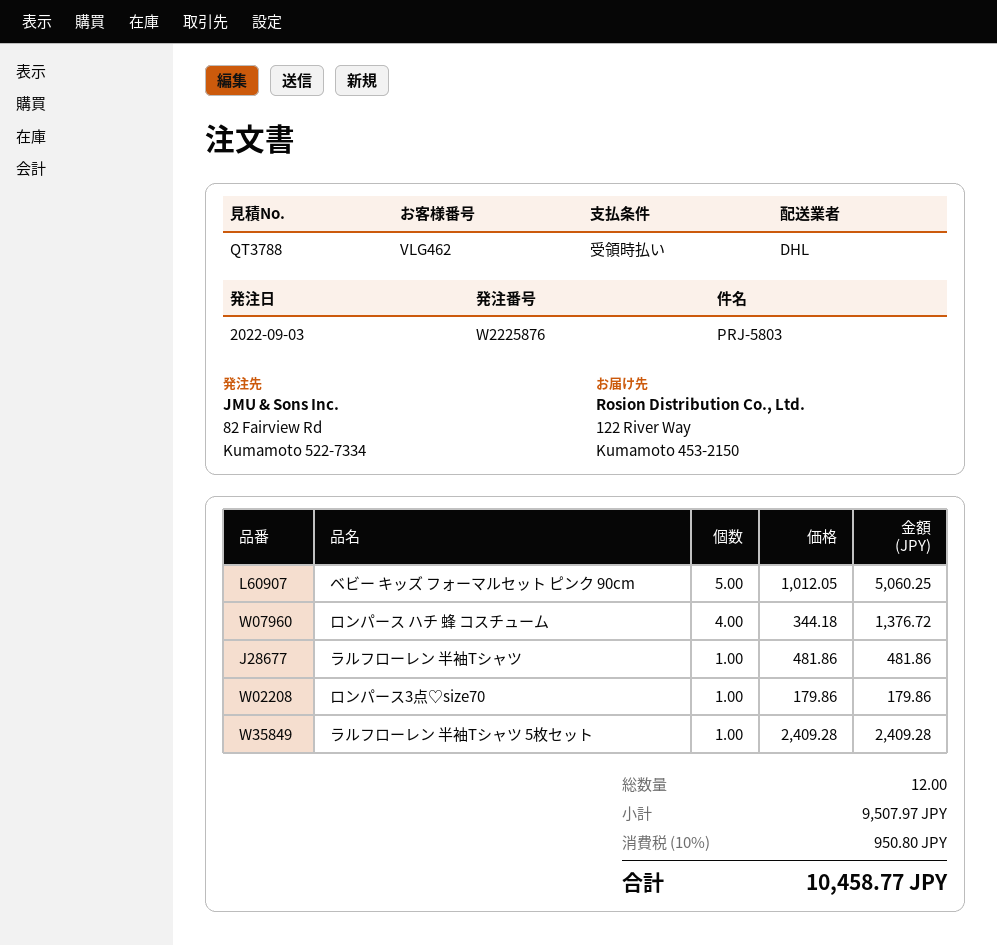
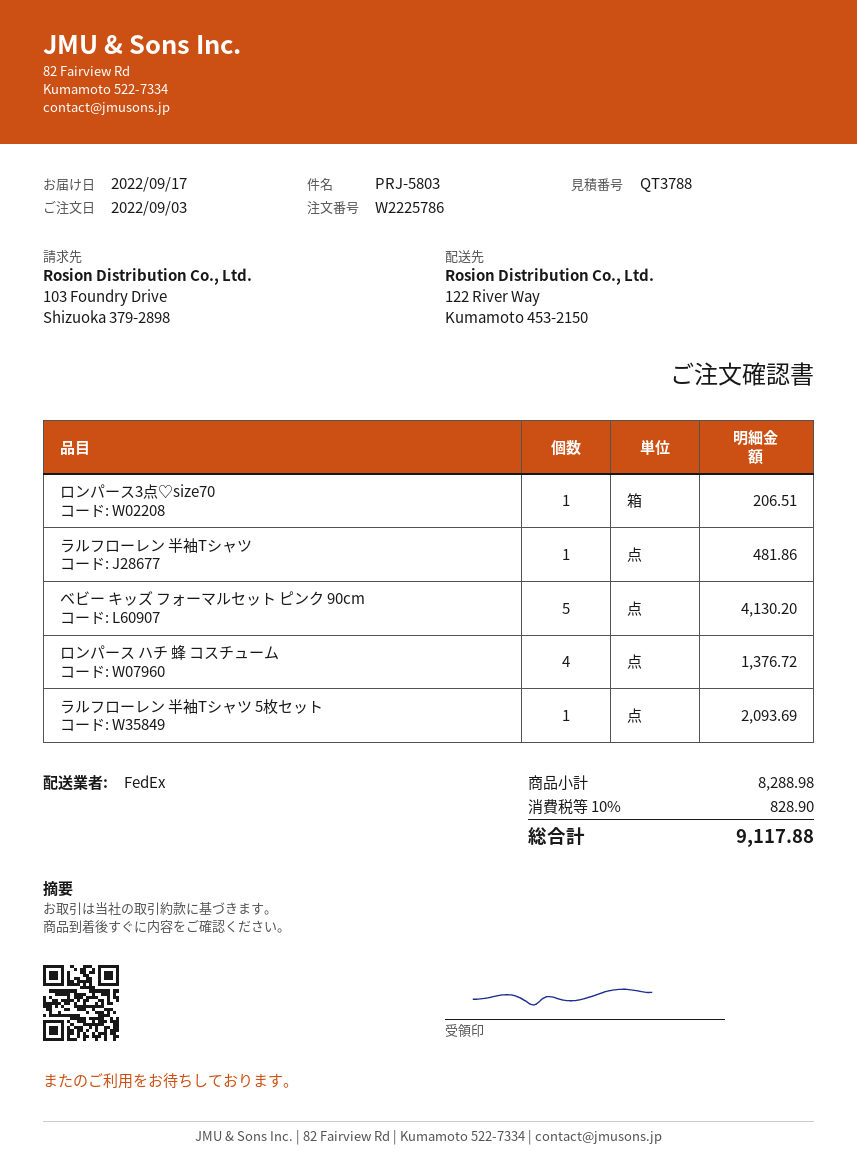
order number: W2225876 -> W2225786
shipping method: DHL -> FedEx
ベビー キッズ フォーマルセット ピンク 90cm: 5 for 5060.25 -> 5 for 4130.20
ロンパース3点♡size70: 1 for 179.86 -> 1 for 206.51
ラルフローレン 半袖Tシャツ 5枚セット: 1 for 2409.28 -> 1 for 2093.69
subtotal: 9507.97 -> 8288.98
tax: 10% = 950.80 -> 10% = 828.90
total: 10458.77 -> 9117.88

